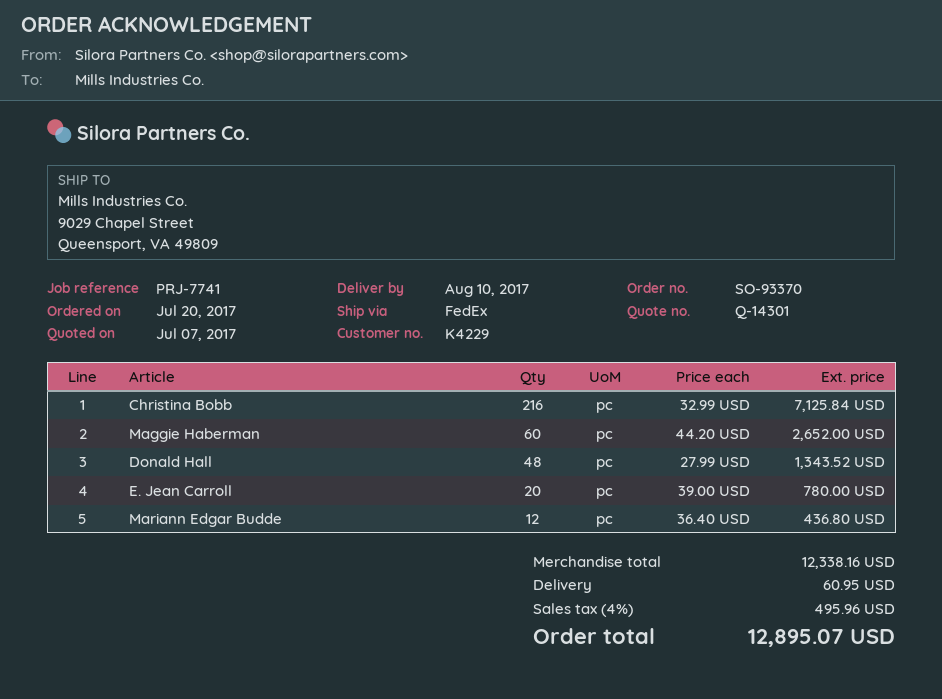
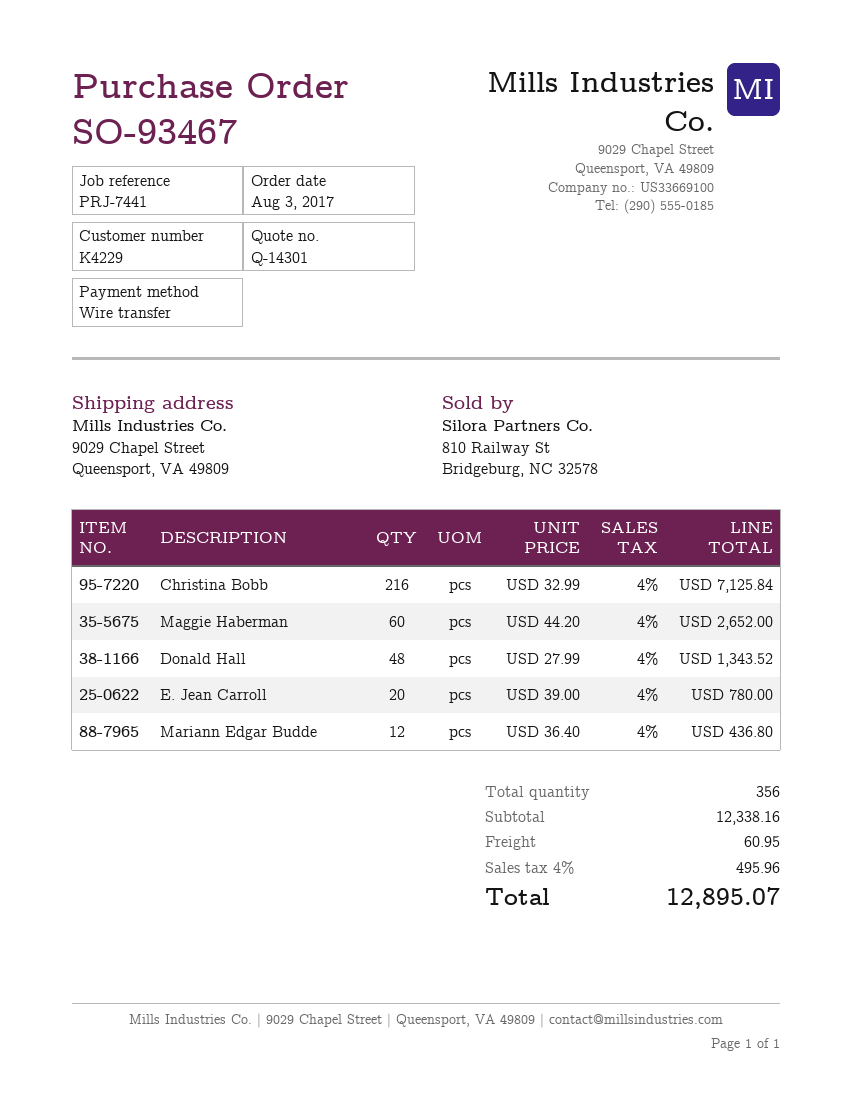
order number: SO-93370 -> SO-93467
order date: 2017-07-20 -> 2017-08-03
reference: PRJ-7741 -> PRJ-7441

